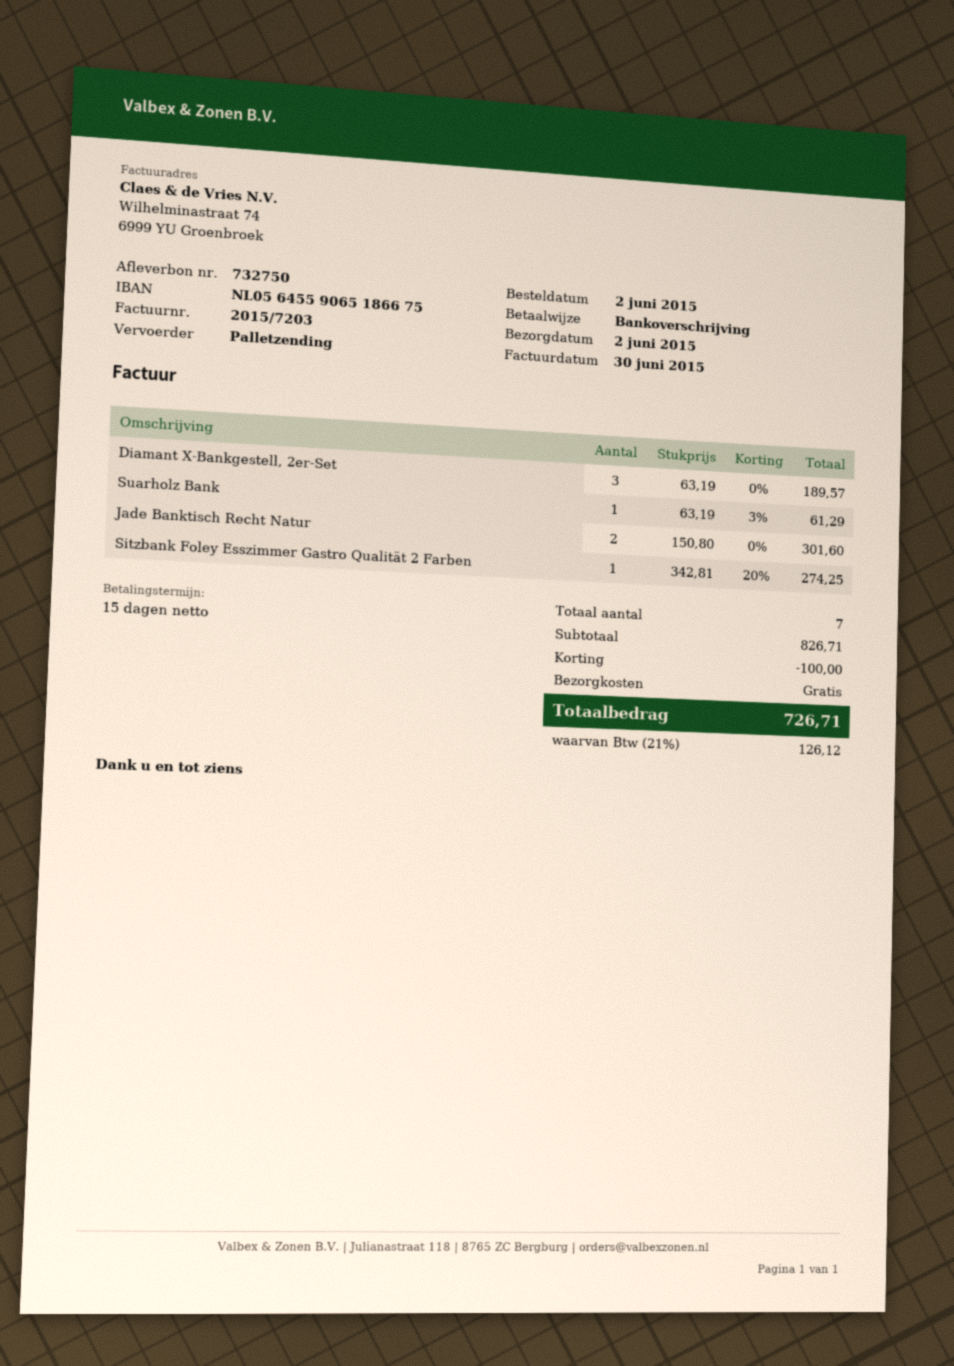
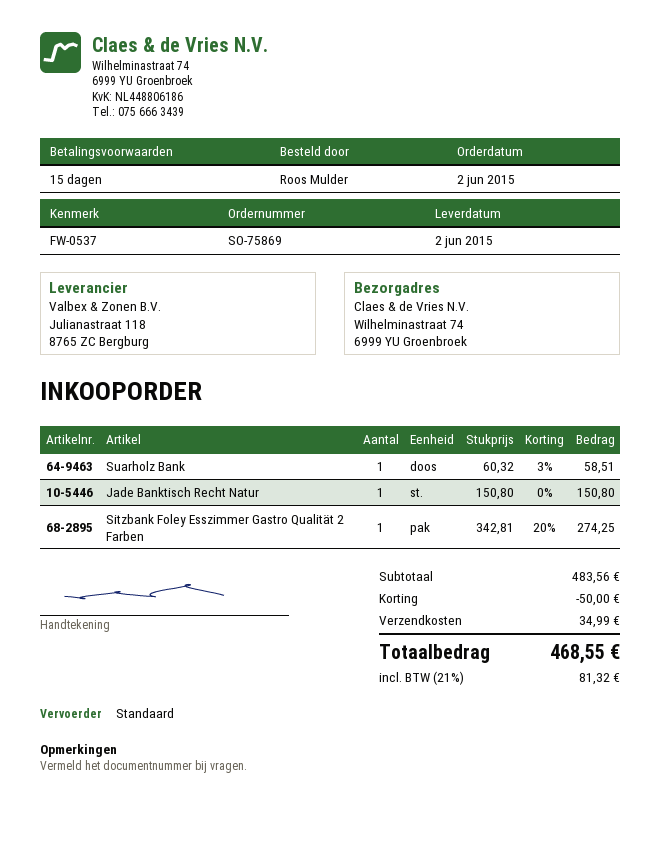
shipping method: pallet freight -> standard
Diamant X-Bankgestell, 2er-Set: 3 x 63.19 = 189.57 -> none
Suarholz Bank: 1 x 63.19 - 3% = 61.29 -> 1 x 60.32 - 3% = 58.51
Jade Banktisch Recht Natur: 2 x 150.80 = 301.60 -> 1 x 150.80 = 150.80
subtotal: 826.71 -> 483.56
discount: 100.00 -> 50.00
shipping: 0.00 -> 34.99
tax: 21% = 126.12 -> 21% = 81.32
total: 726.71 -> 468.55

